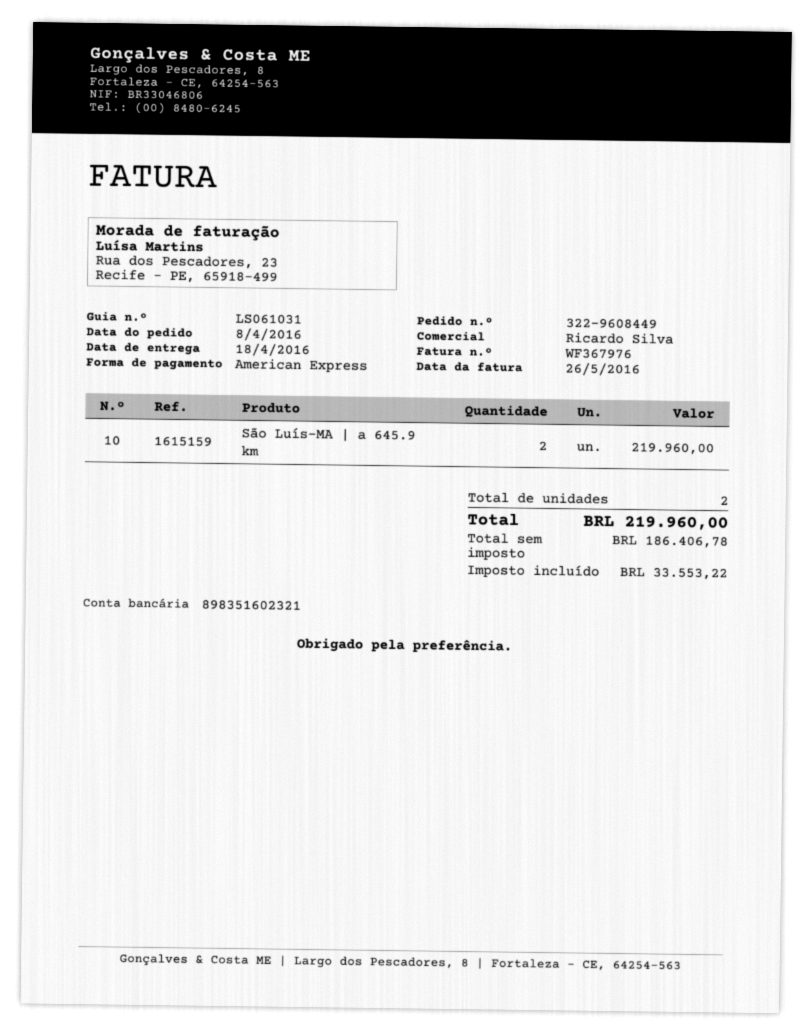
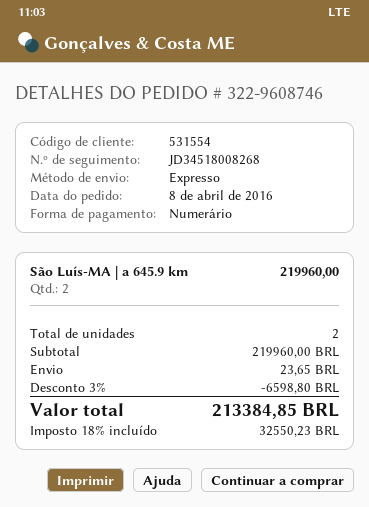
order number: 322-9608449 -> 322-9608746
payment method: American Express -> cash
discount: none -> 3% = 6598.80
shipping: none -> 23.65
tax: 33553.22 -> 32550.23
total: 219960.00 -> 213384.85

